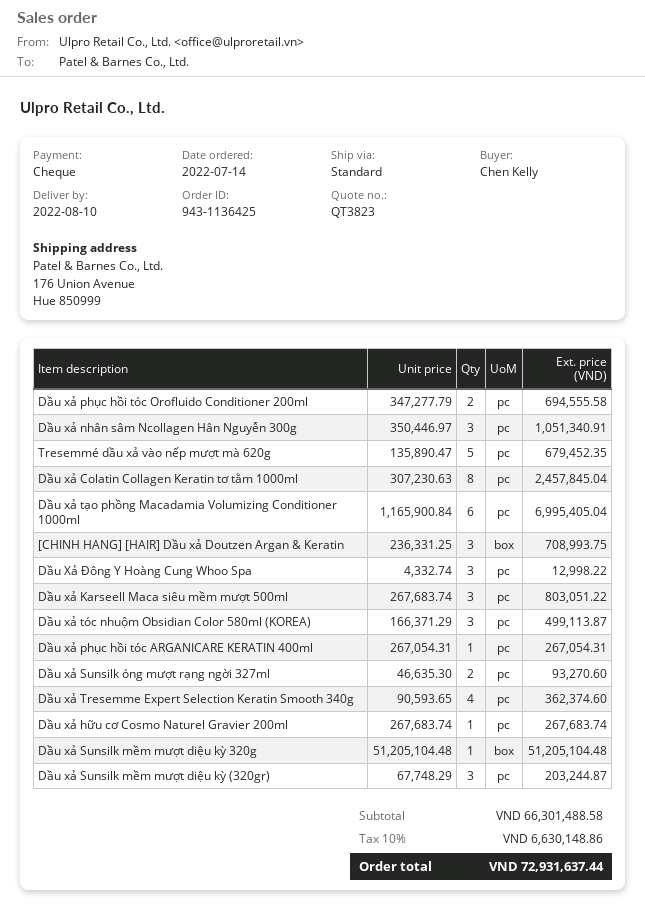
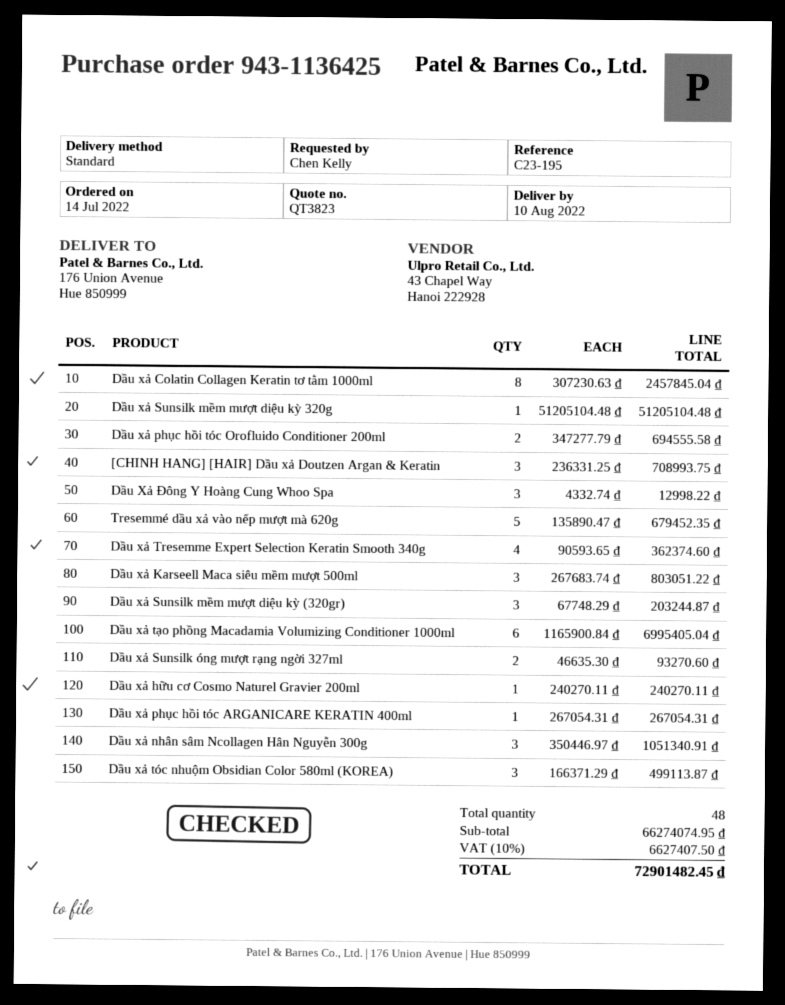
Dầu xả hữu cơ Cosmo Naturel Gravier 200ml: 1 x 267683.74 = 267683.74 -> 1 x 240270.11 = 240270.11
subtotal: 66301488.58 -> 66274074.95
tax: 10% = 6630148.86 -> 10% = 6627407.50
total: 72931637.44 -> 72901482.45

